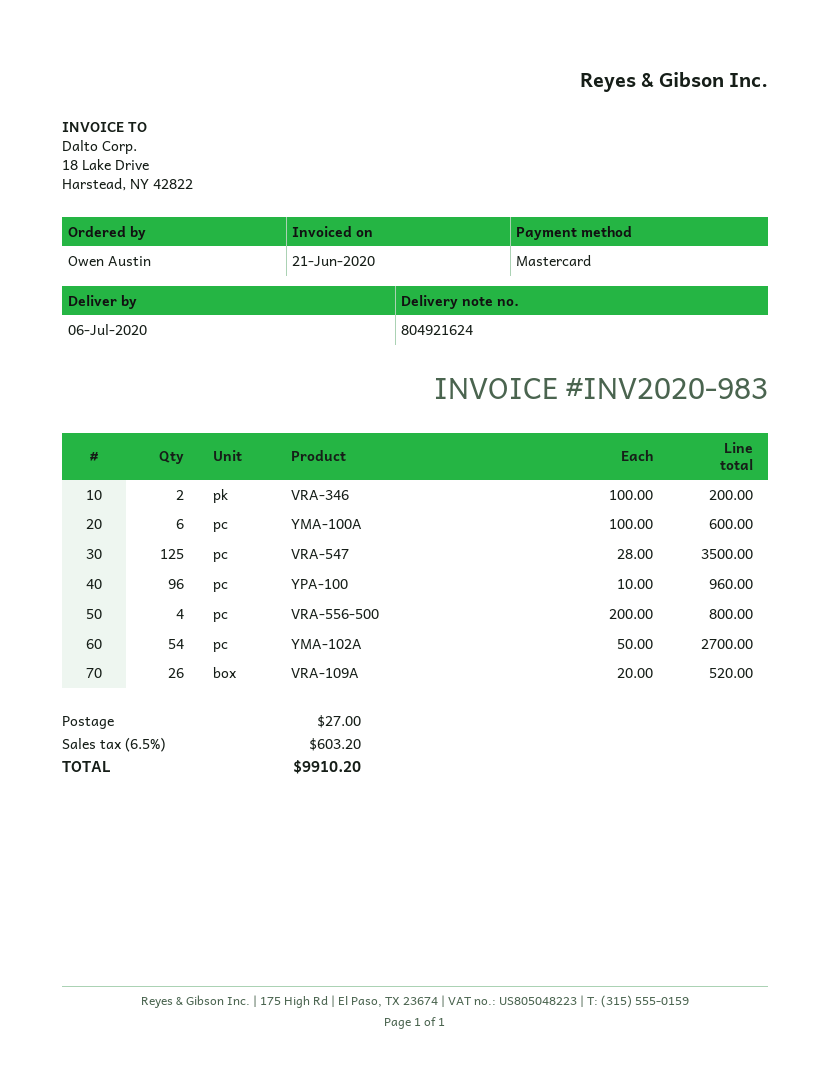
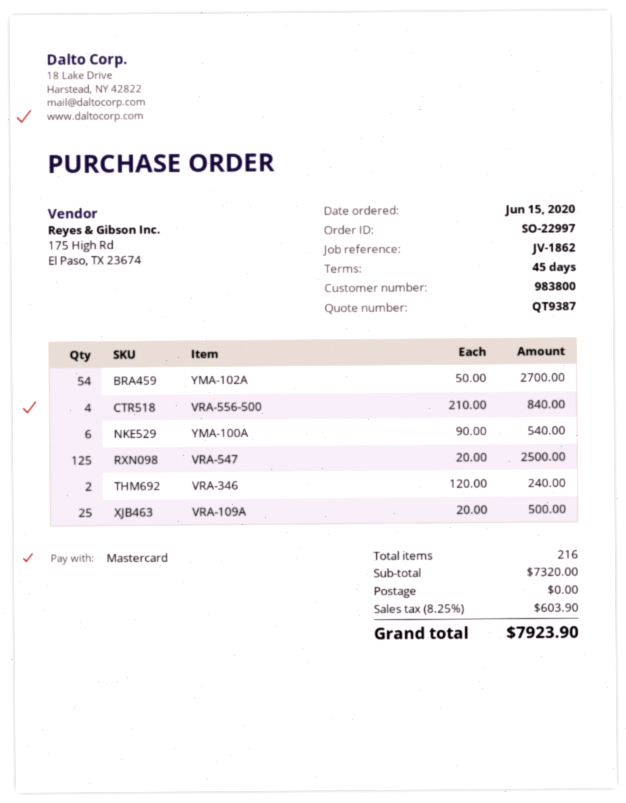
VRA-346: 2 x 100.00 = 200.00 -> 2 x 120.00 = 240.00
YMA-100A: 6 x 100.00 = 600.00 -> 6 x 90.00 = 540.00
VRA-547: 125 x 28.00 = 3500.00 -> 125 x 20.00 = 2500.00
YPA-100: 96 x 10.00 = 960.00 -> none
VRA-556-500: 4 x 200.00 = 800.00 -> 4 x 210.00 = 840.00
VRA-109A: 26 x 20.00 = 520.00 -> 25 x 20.00 = 500.00
shipping: 27.00 -> 0.00
tax: 6.5% = 603.20 -> 8.25% = 603.90
total: 9910.20 -> 7923.90

